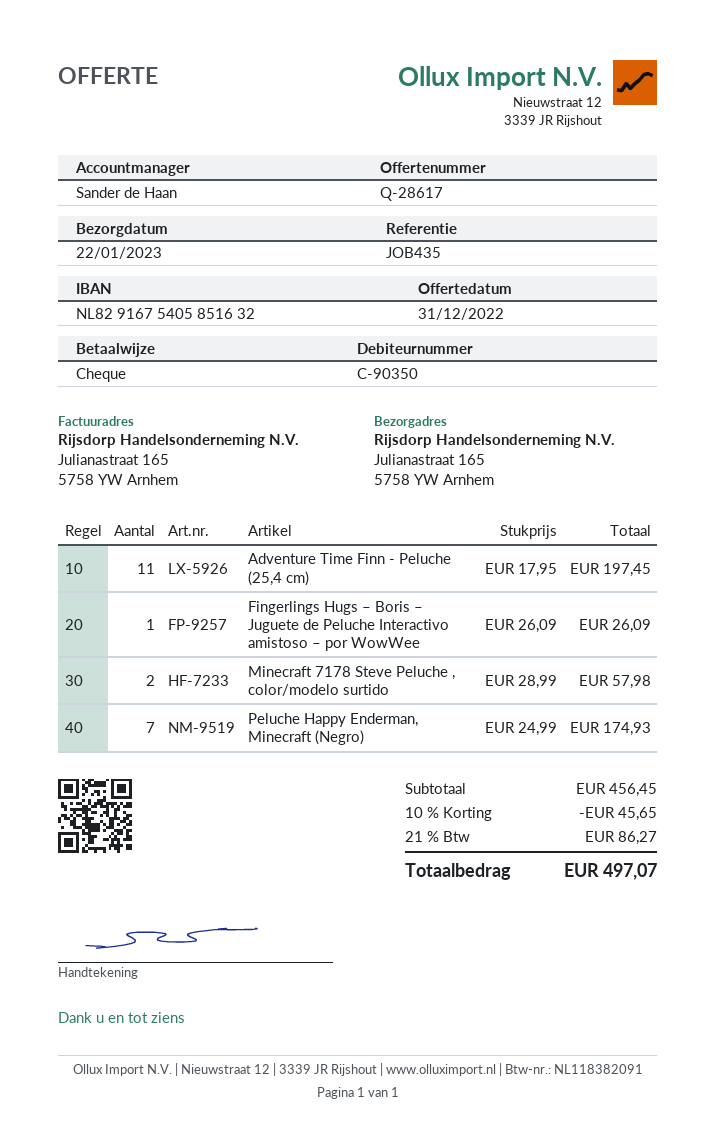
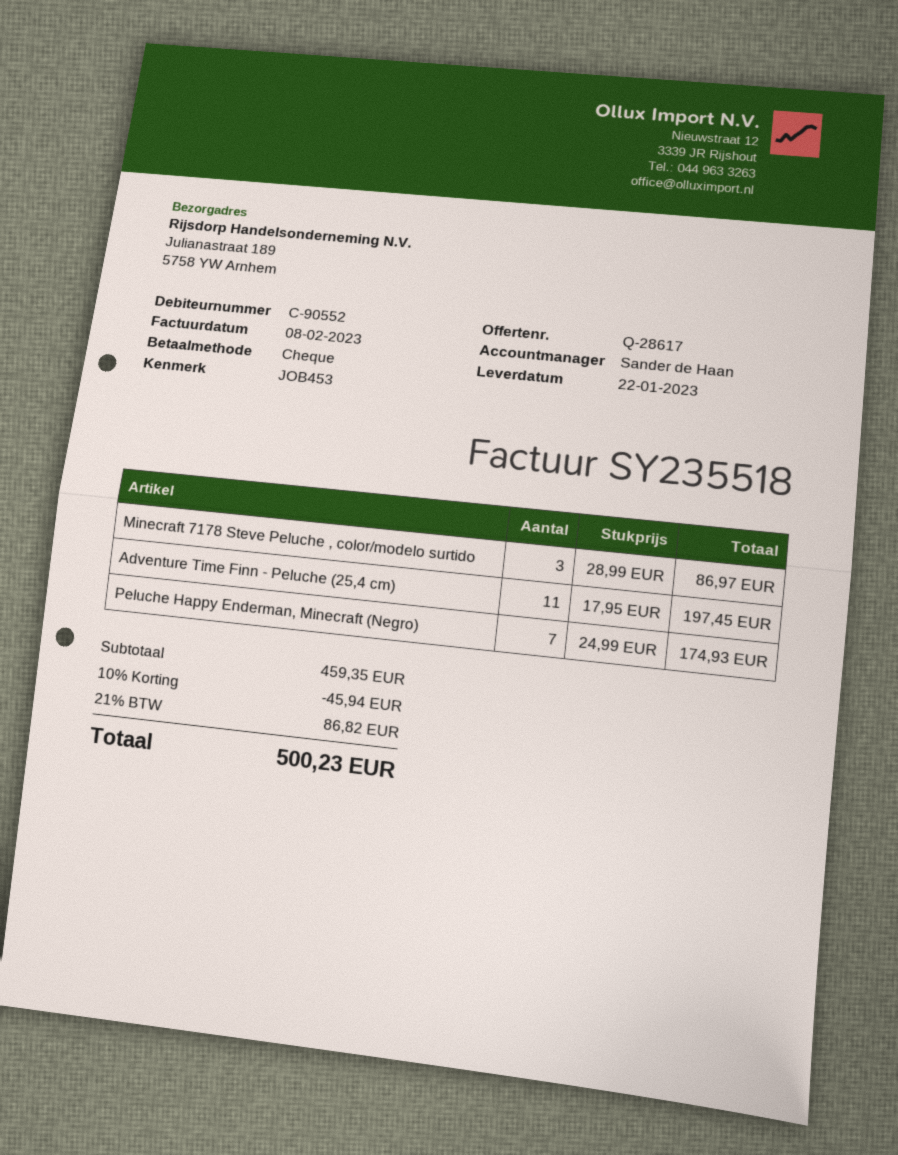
customer number: C-90350 -> C-90552
reference: JOB435 -> JOB453
ship to: Julianastraat 165, 5758 YW Arnhem -> Julianastraat 189, 5758 YW Arnhem
Fingerlings Hugs – Boris – Juguete de Peluche Interactivo amistoso – por WowWee: 1 x 26.09 = 26.09 -> none
Minecraft 7178 Steve Peluche , color/modelo surtido: 2 x 28.99 = 57.98 -> 3 x 28.99 = 86.97
subtotal: 456.45 -> 459.35
discount: 10% = 45.65 -> 10% = 45.94
tax: 21% = 86.27 -> 21% = 86.82
total: 497.07 -> 500.23

